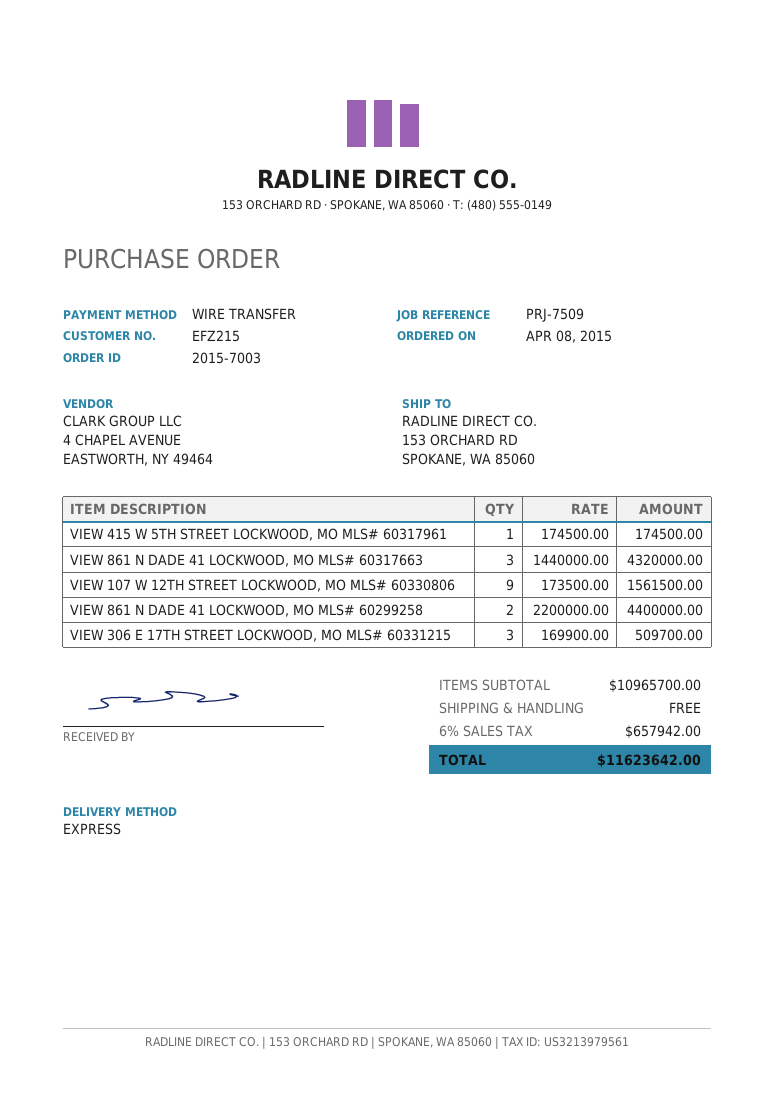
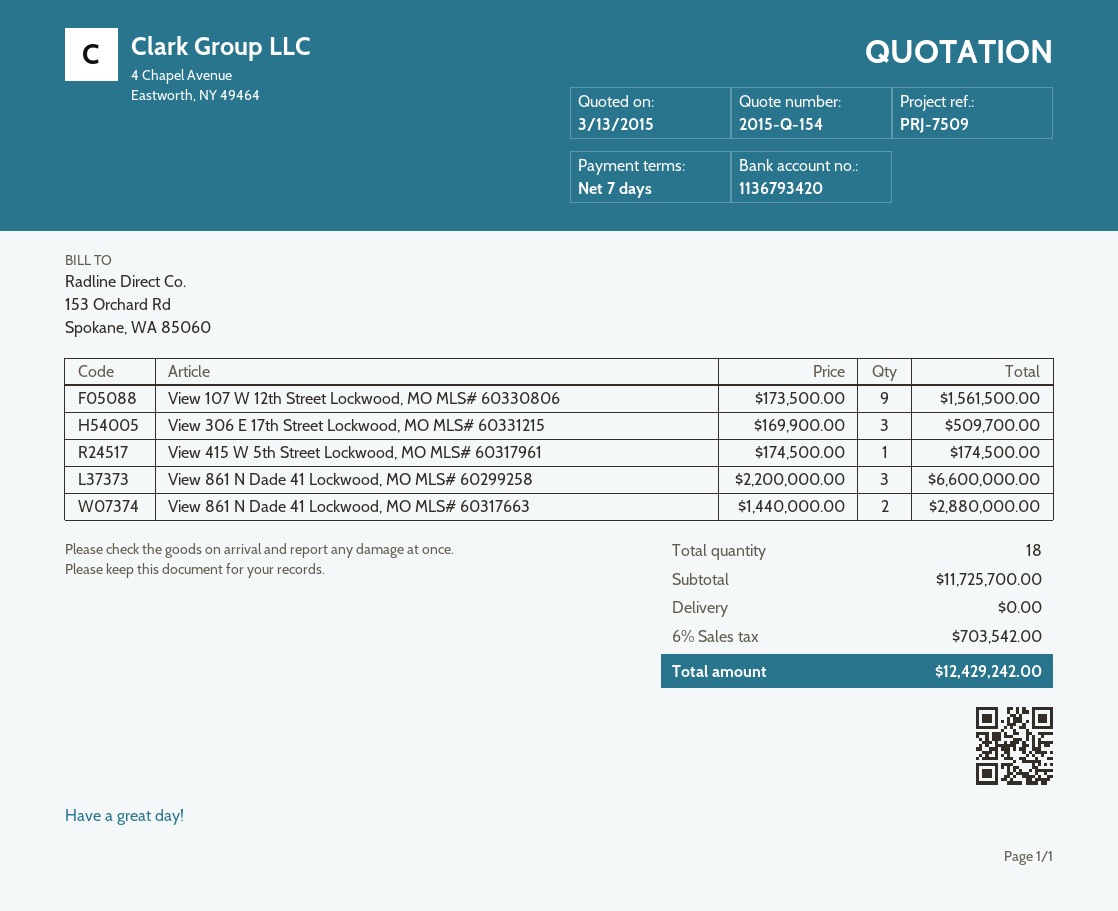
VIEW 861 N DADE 41 LOCKWOOD, MO MLS# 60317663: 3 x 1440000.00 = 4320000.00 -> 2 x 1440000.00 = 2880000.00
VIEW 861 N DADE 41 LOCKWOOD, MO MLS# 60299258: 2 x 2200000.00 = 4400000.00 -> 3 x 2200000.00 = 6600000.00
subtotal: 10965700.00 -> 11725700.00
tax: 6% = 657942.00 -> 6% = 703542.00
total: 11623642.00 -> 12429242.00

